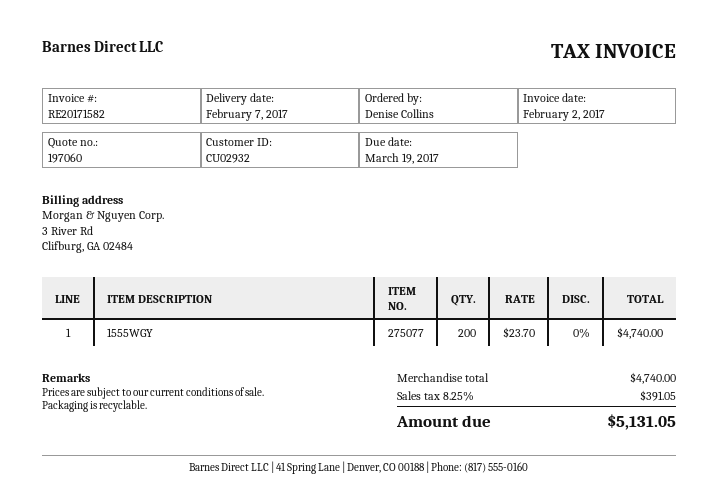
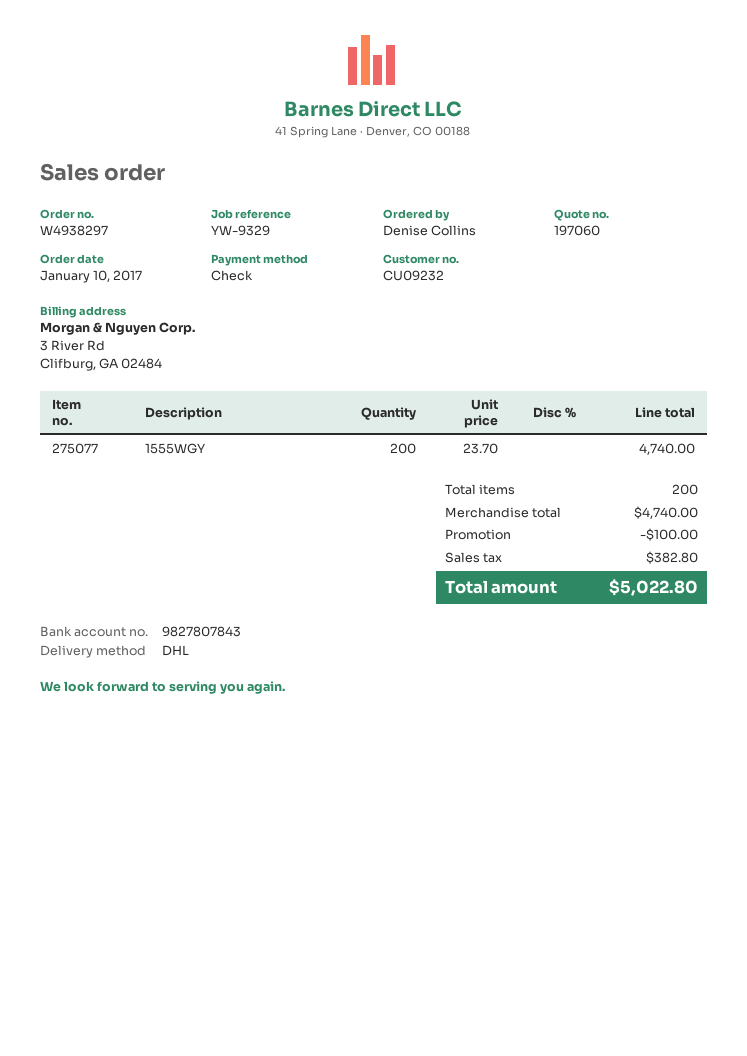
customer number: CU02932 -> CU09232
discount: none -> 100.00
tax: 391.05 -> 382.80
total: 5131.05 -> 5022.80

